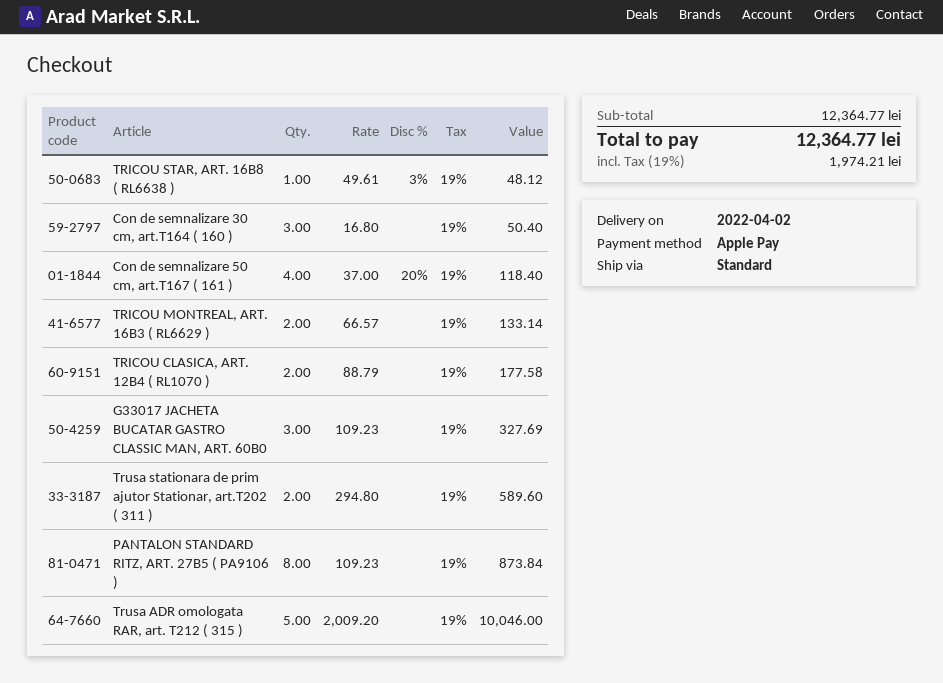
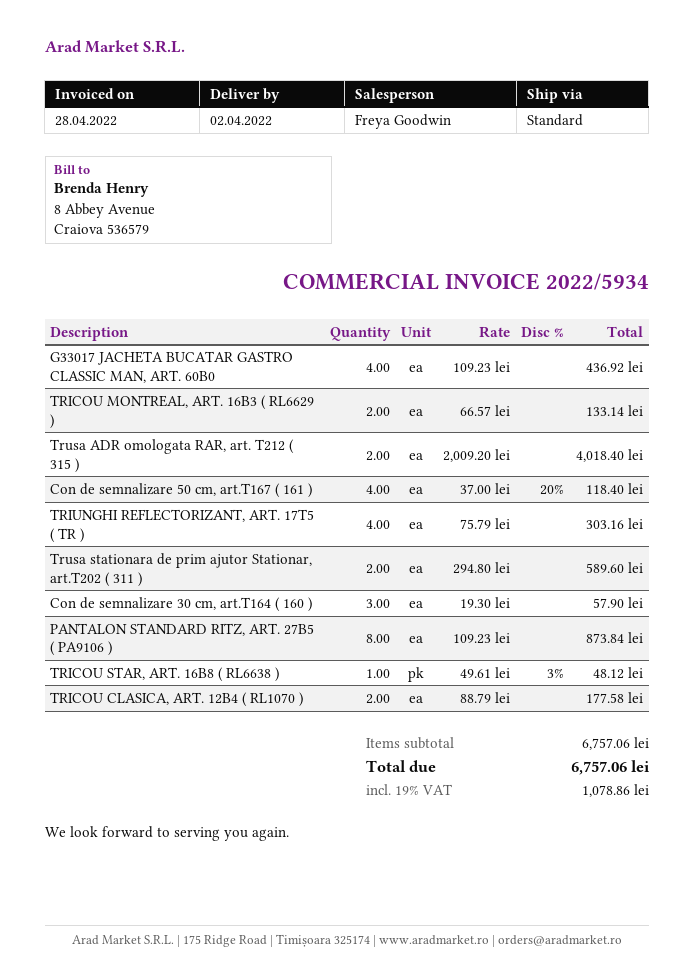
Con de semnalizare 30 cm, art.T164 ( 160 ): 3 x 16.80 = 50.40 -> 3 x 19.30 = 57.90
G33017 JACHETA BUCATAR GASTRO CLASSIC MAN, ART. 60B0: 3 x 109.23 = 327.69 -> 4 x 109.23 = 436.92
Trusa ADR omologata RAR, art. T212 ( 315 ): 5 x 2009.20 = 10046.00 -> 2 x 2009.20 = 4018.40
TRIUNGHI REFLECTORIZANT, ART. 17T5 ( TR ): none -> 4 x 75.79 = 303.16
subtotal: 12364.77 -> 6757.06
tax: 19% = 1974.21 -> 19% = 1078.86
total: 12364.77 -> 6757.06

